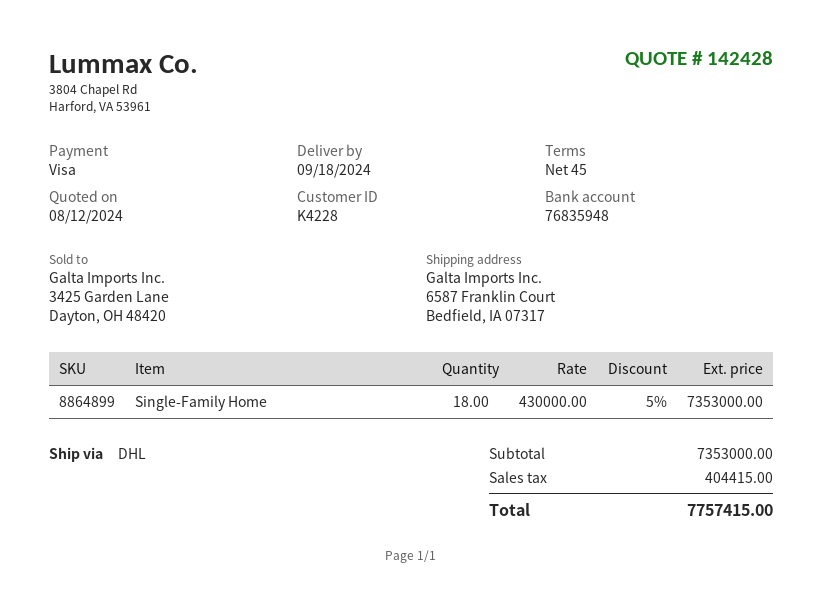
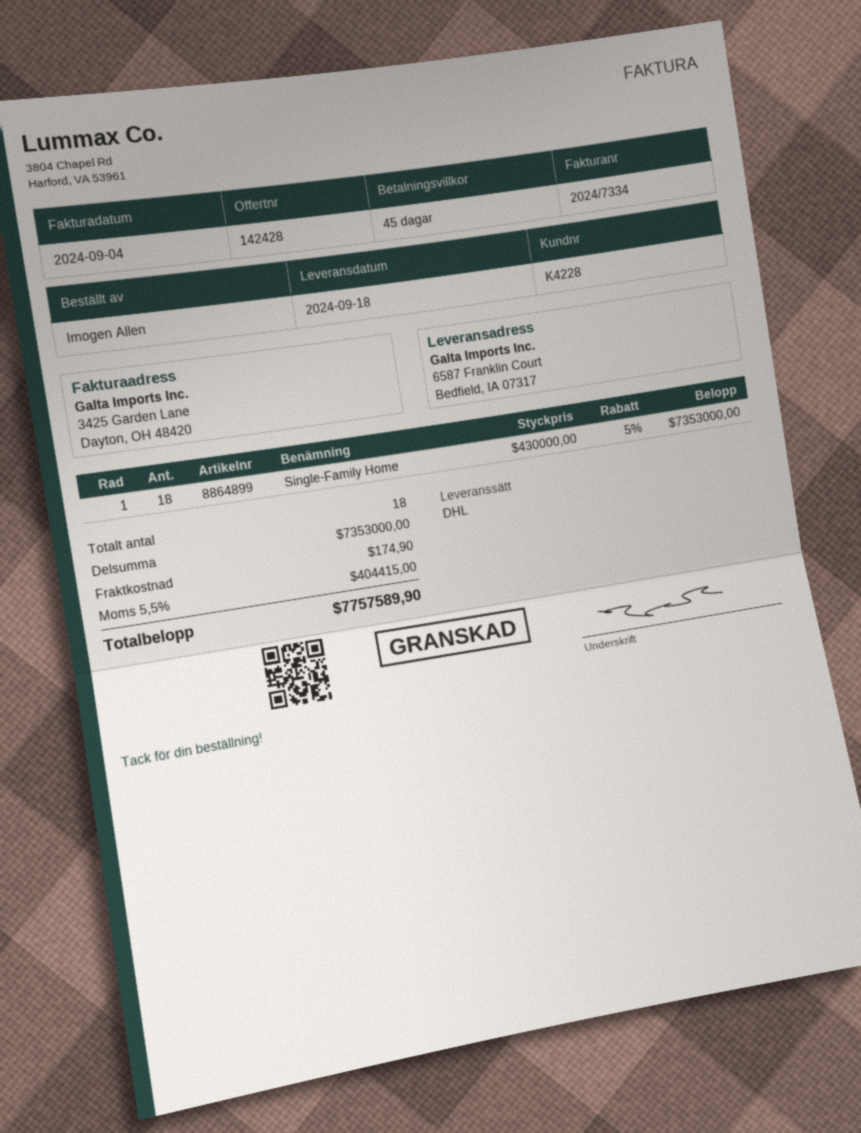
shipping: none -> 174.90
total: 7757415.00 -> 7757589.90

